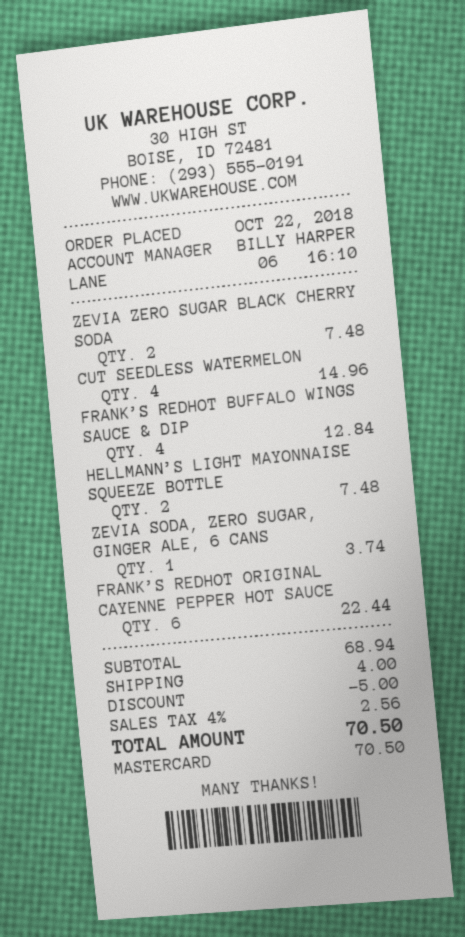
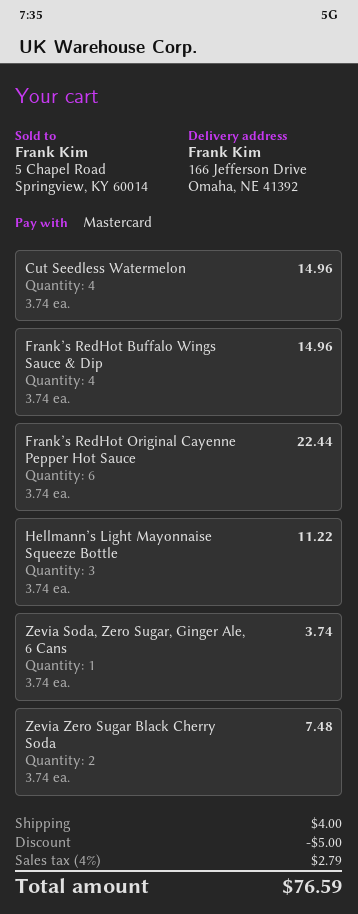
FRANK’S REDHOT BUFFALO WINGS SAUCE & DIP: 4 for 12.84 -> 4 for 14.96
HELLMANN’S LIGHT MAYONNAISE SQUEEZE BOTTLE: 2 for 7.48 -> 3 for 11.22
tax: 4% = 2.56 -> 4% = 2.79
total: 70.50 -> 76.59

